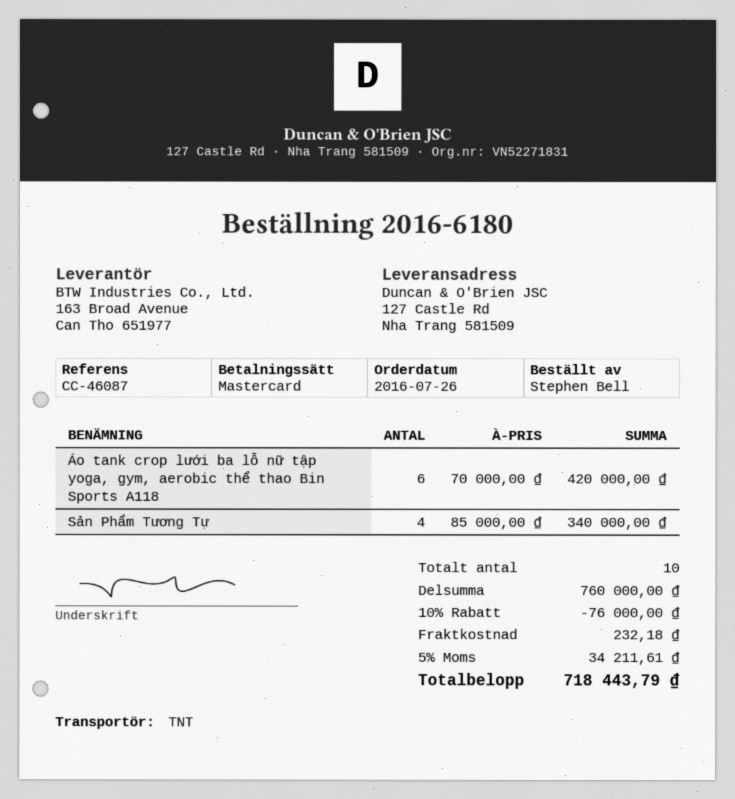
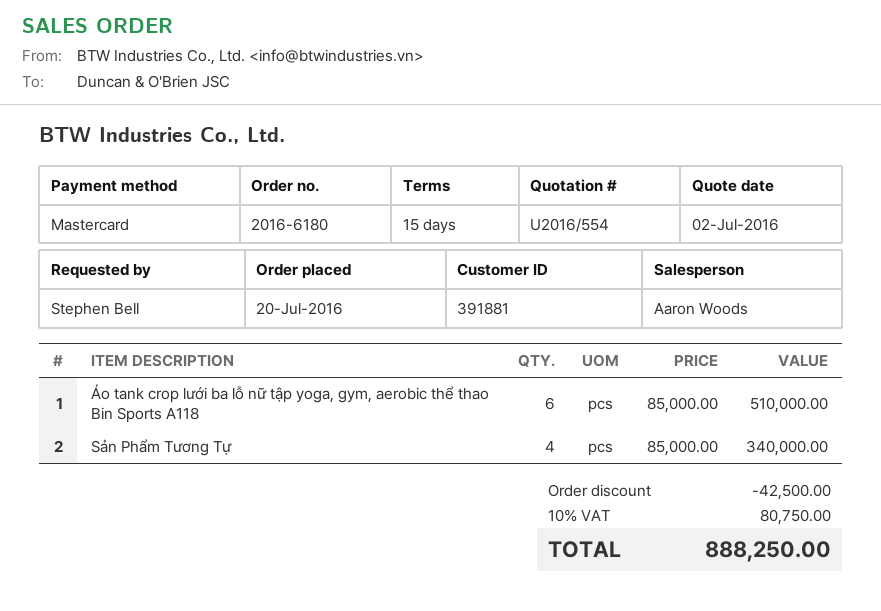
order date: 2016-07-26 -> 2016-07-20
Áo tank crop lưới ba lỗ nữ tập yoga, gym, aerobic thể thao Bin Sports A118: 6 x 70000.00 = 420000.00 -> 6 x 85000.00 = 510000.00
discount: 76000.00 -> 42500.00
shipping: 232.18 -> none
tax: 5% = 34211.61 -> 10% = 80750.00
total: 718443.79 -> 888250.00

